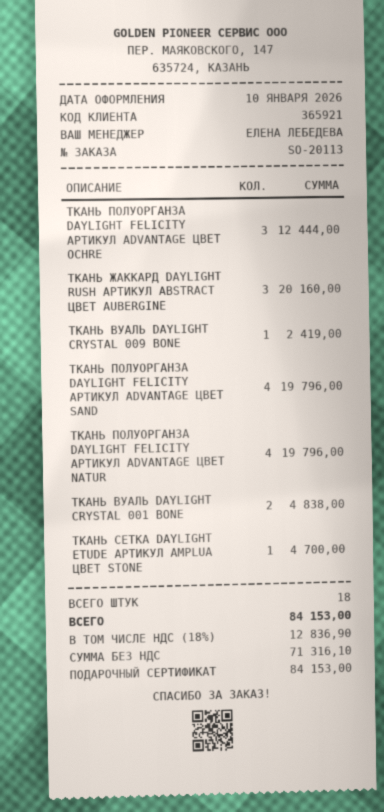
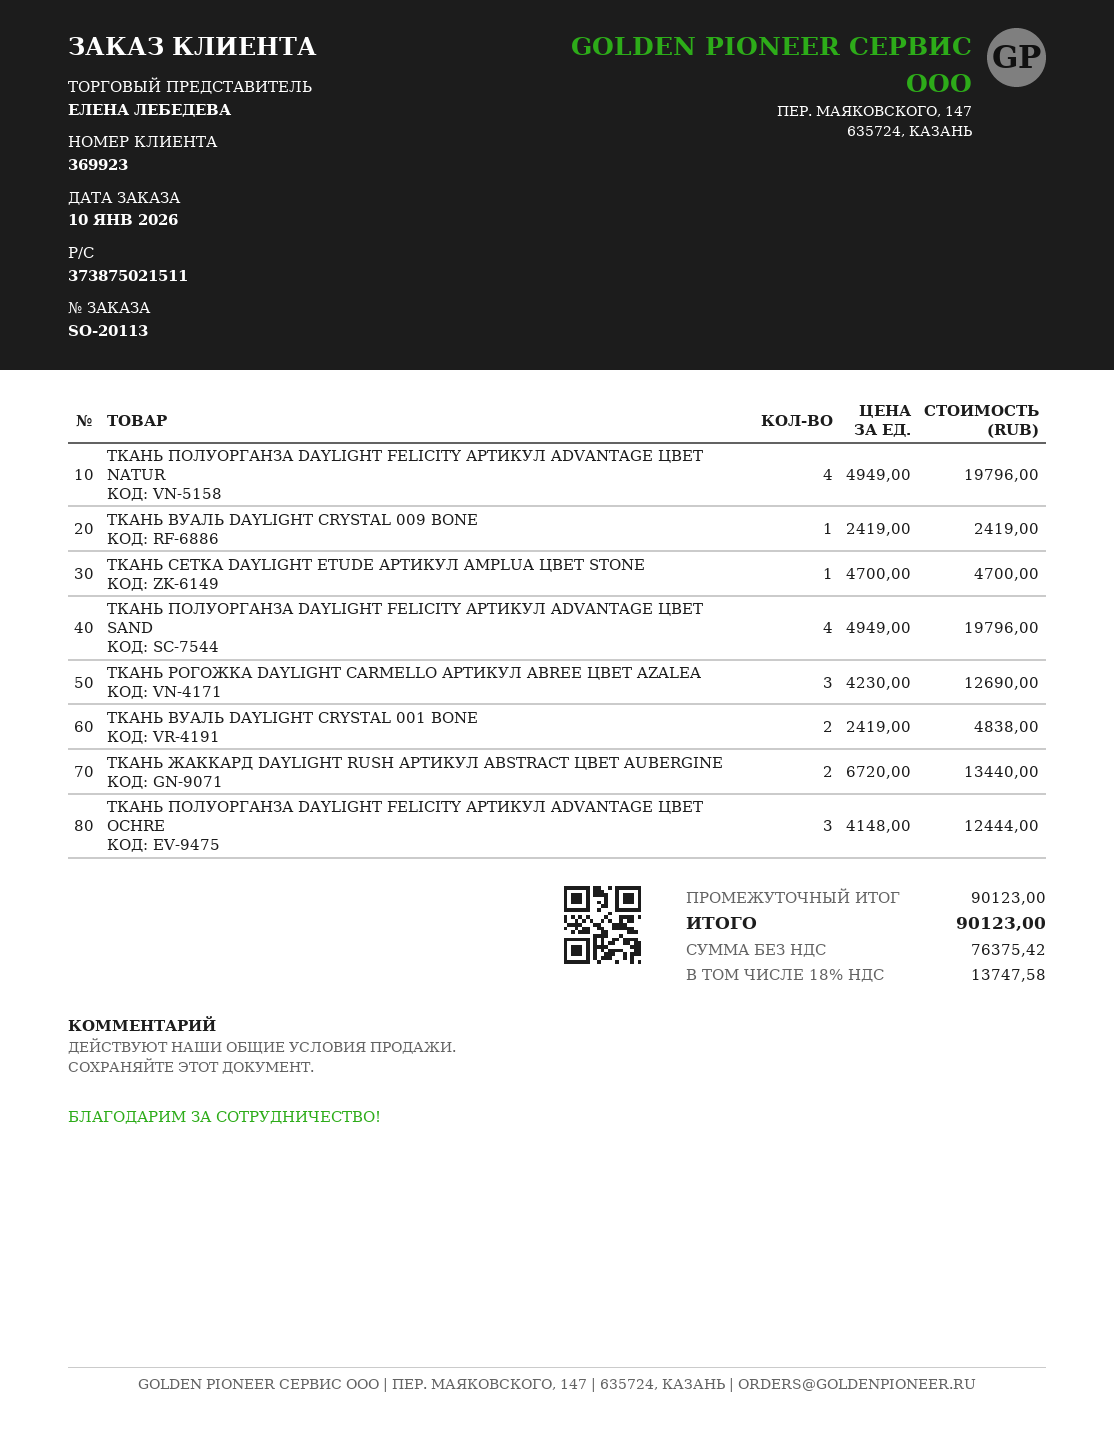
customer number: 365921 -> 369923
ТКАНЬ ЖАККАРД DAYLIGHT RUSH АРТИКУЛ ABSTRACT ЦВЕТ AUBERGINE: 3 for 20160.00 -> 2 for 13440.00
ТКАНЬ РОГОЖКА DAYLIGHT CARMELLO АРТИКУЛ ABREE ЦВЕТ AZALEA: none -> 3 for 12690.00
net: 71316.10 -> 76375.42
tax: 18% = 12836.90 -> 18% = 13747.58
total: 84153.00 -> 90123.00

